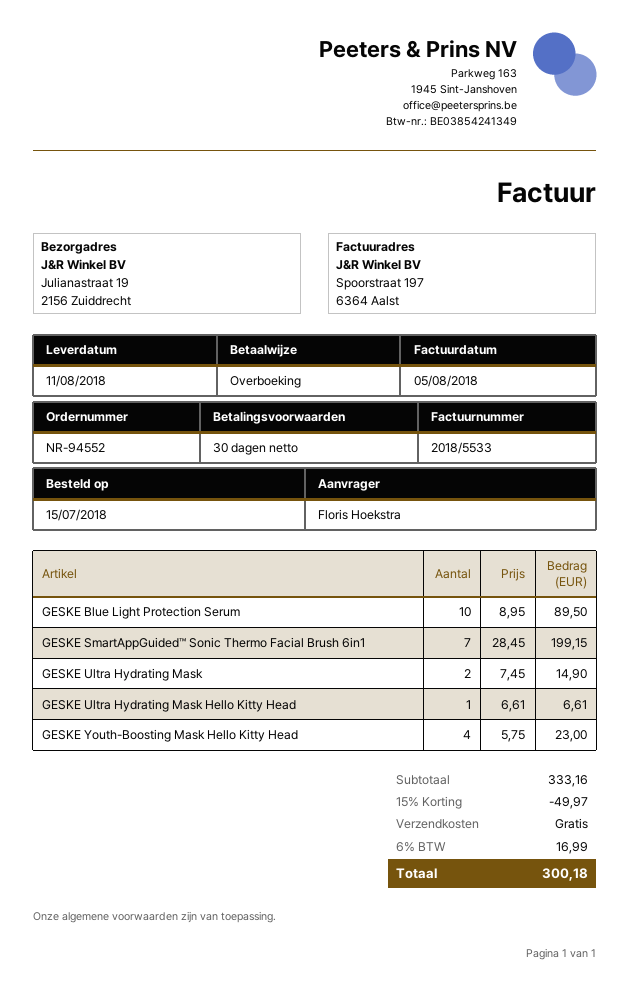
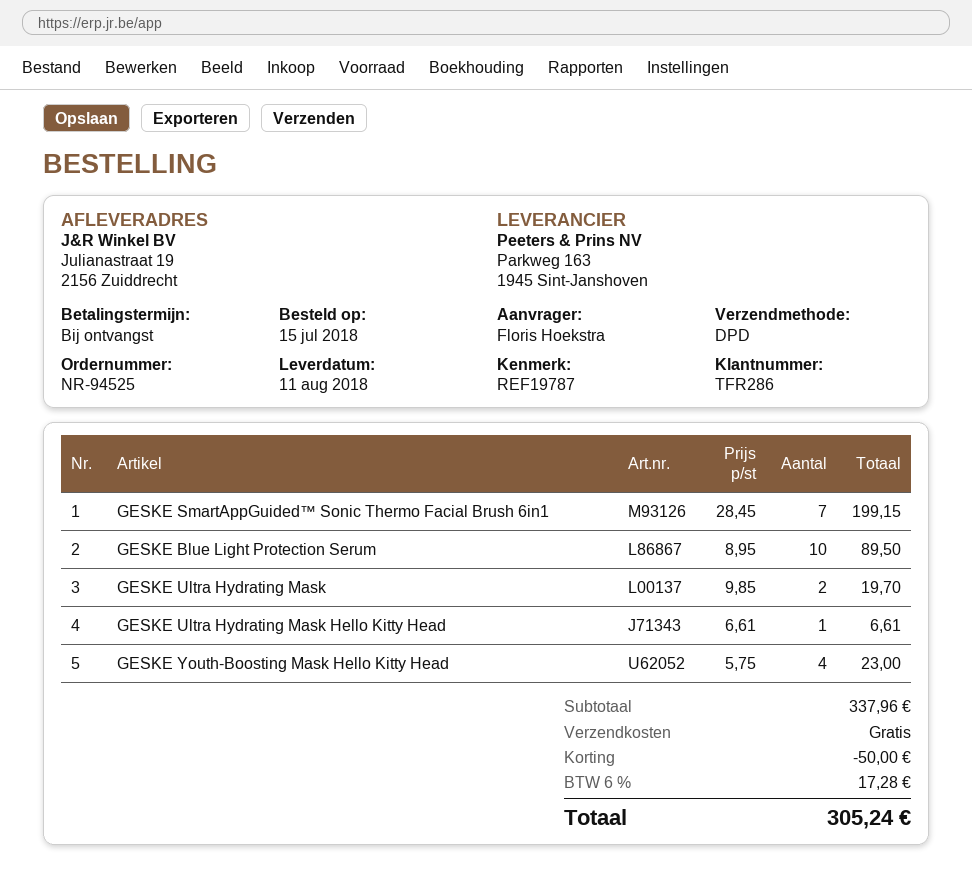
order number: NR-94552 -> NR-94525
payment terms: 30 days -> on receipt
GESKE Ultra Hydrating Mask: 2 x 7.45 = 14.90 -> 2 x 9.85 = 19.70
subtotal: 333.16 -> 337.96
discount: 49.97 -> 50.00
tax: 6% = 16.99 -> 6% = 17.28
total: 300.18 -> 305.24

